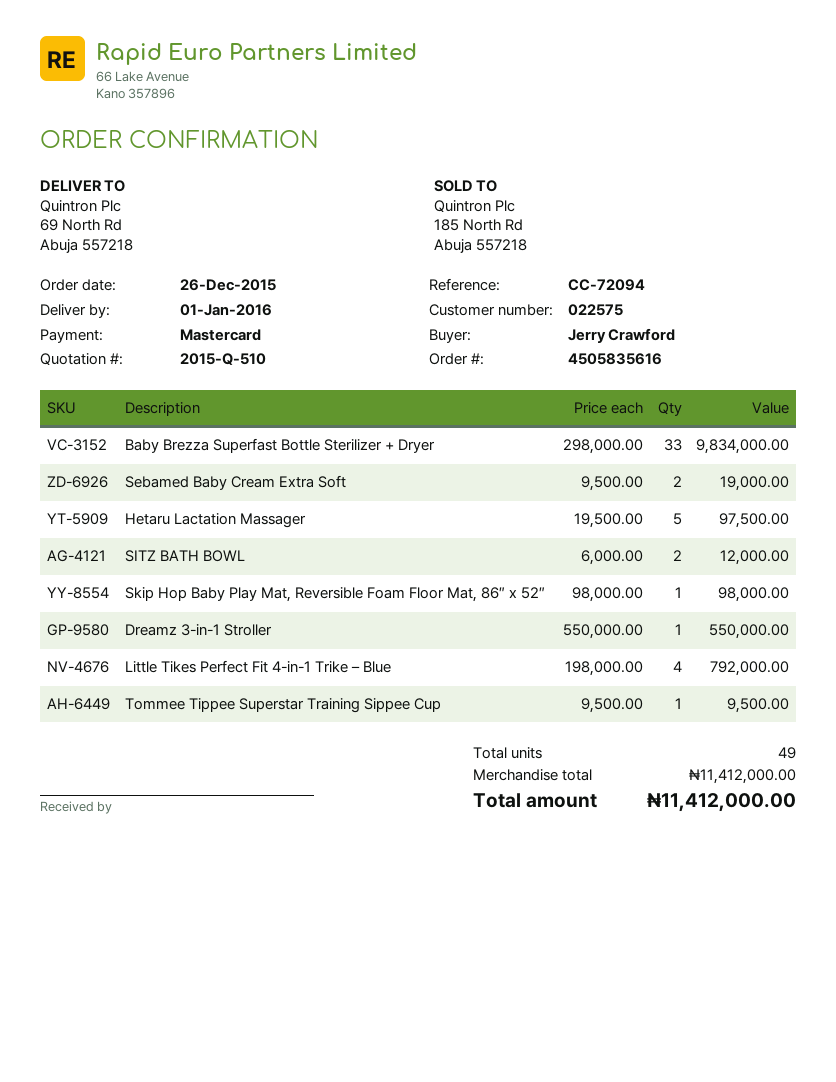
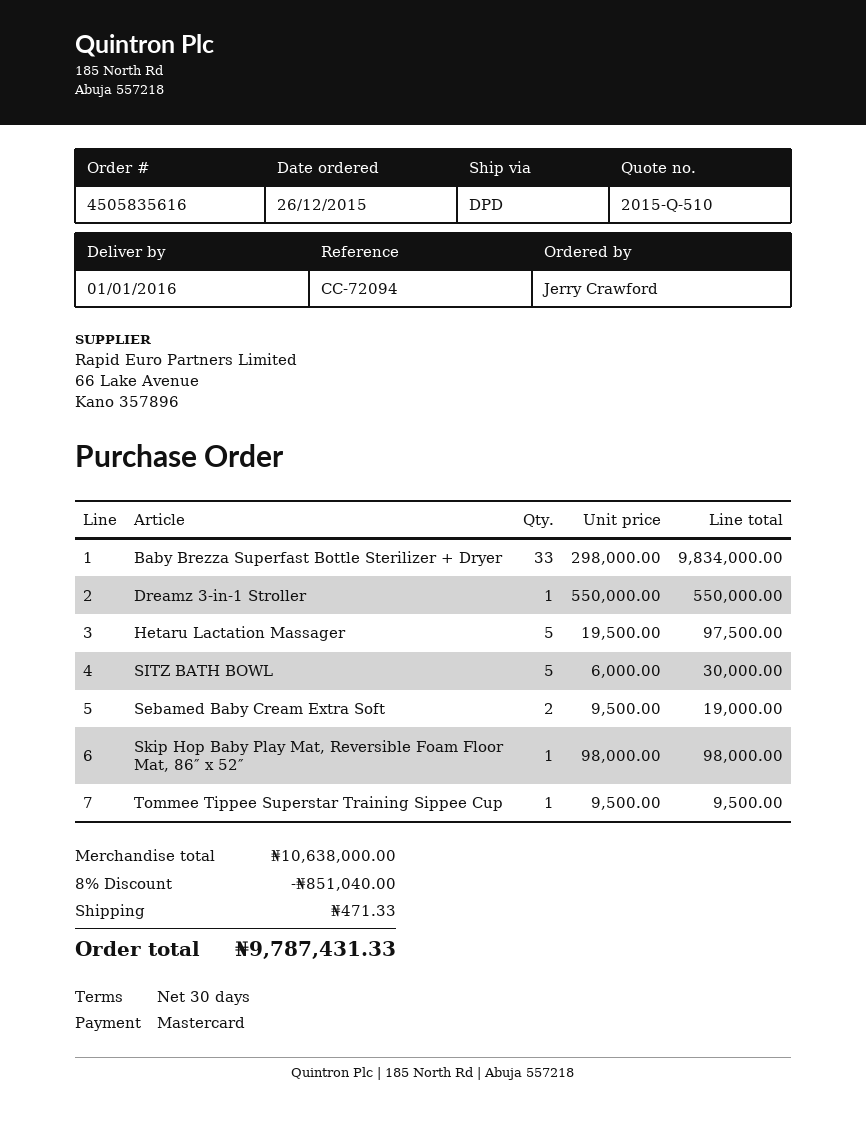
SITZ BATH BOWL: 2 x 6000.00 = 12000.00 -> 5 x 6000.00 = 30000.00
Little Tikes Perfect Fit 4-in-1 Trike – Blue: 4 x 198000.00 = 792000.00 -> none
subtotal: 11412000.00 -> 10638000.00
discount: none -> 8% = 851040.00
shipping: none -> 471.33
total: 11412000.00 -> 9787431.33

